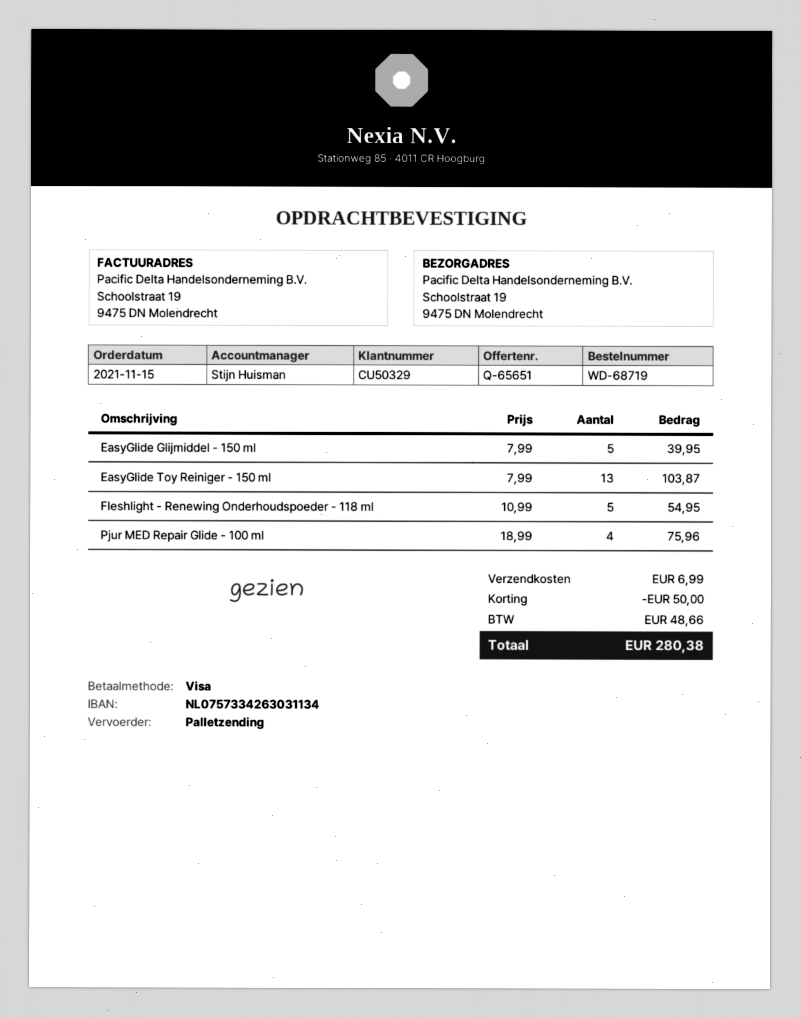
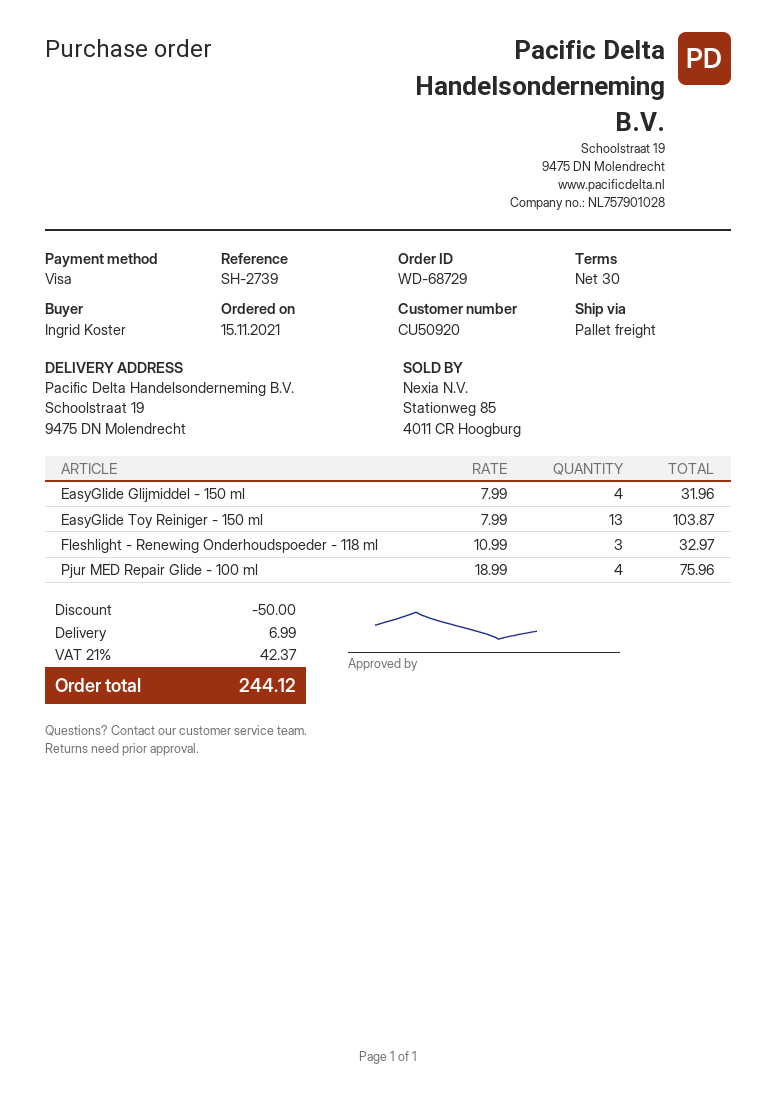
order number: WD-68719 -> WD-68729
customer number: CU50329 -> CU50920
EasyGlide Glijmiddel - 150 ml: 5 x 7.99 = 39.95 -> 4 x 7.99 = 31.96
Fleshlight - Renewing Onderhoudspoeder - 118 ml: 5 x 10.99 = 54.95 -> 3 x 10.99 = 32.97
tax: 48.66 -> 42.37
total: 280.38 -> 244.12

